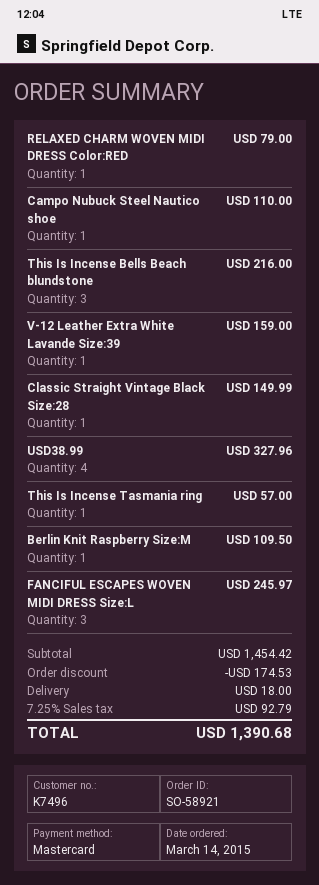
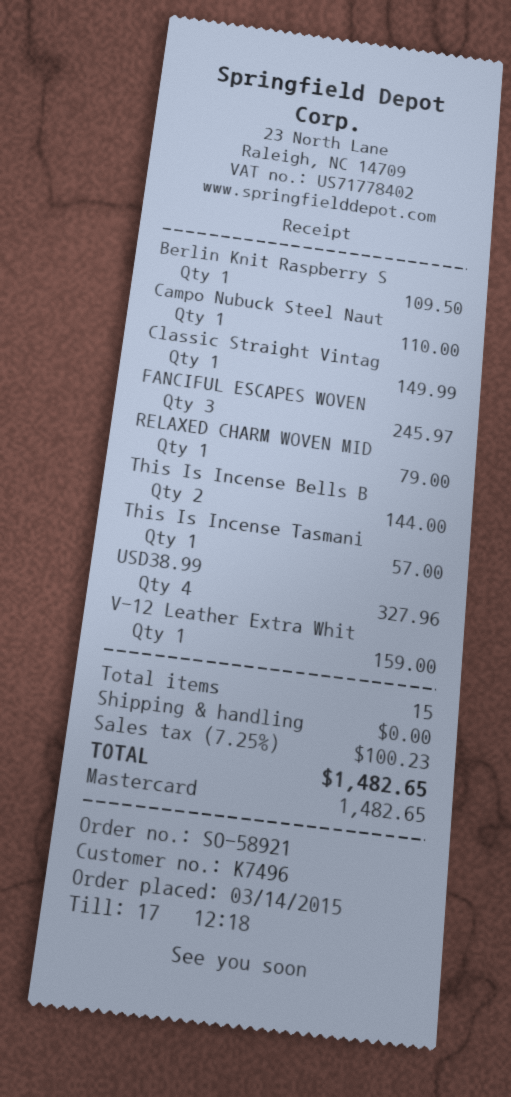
This Is Incense Bells Beach blundstone: 3 for 216.00 -> 2 for 144.00
discount: 174.53 -> none
shipping: 18.00 -> 0.00
tax: 7.25% = 92.79 -> 7.25% = 100.23
total: 1390.68 -> 1482.65

